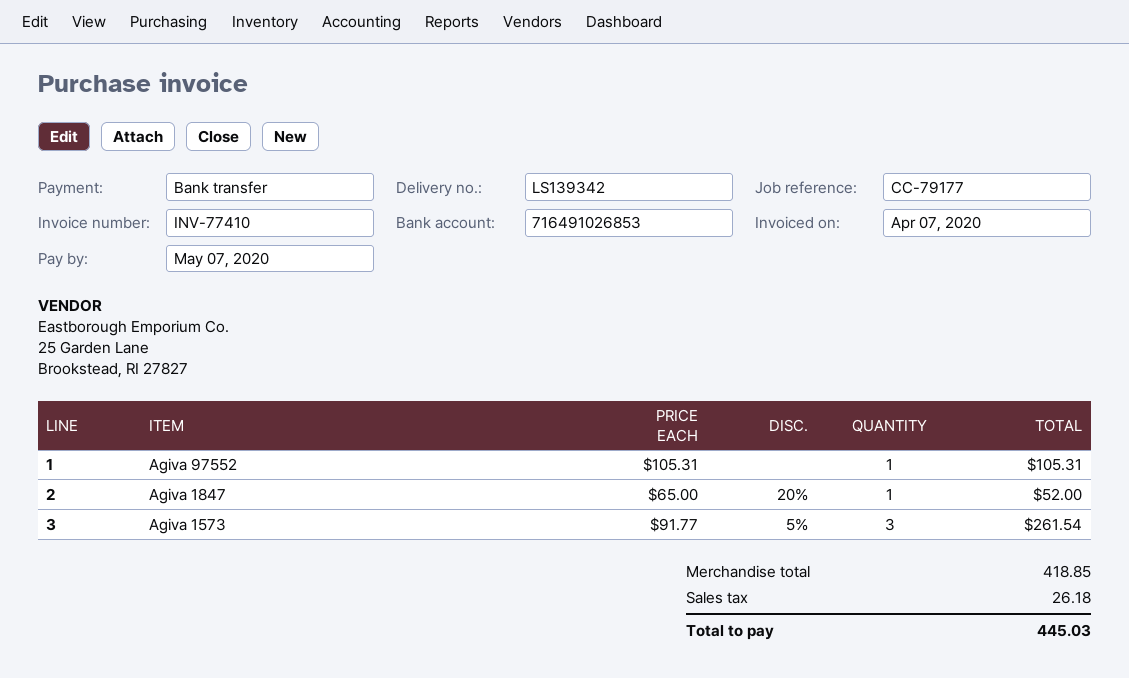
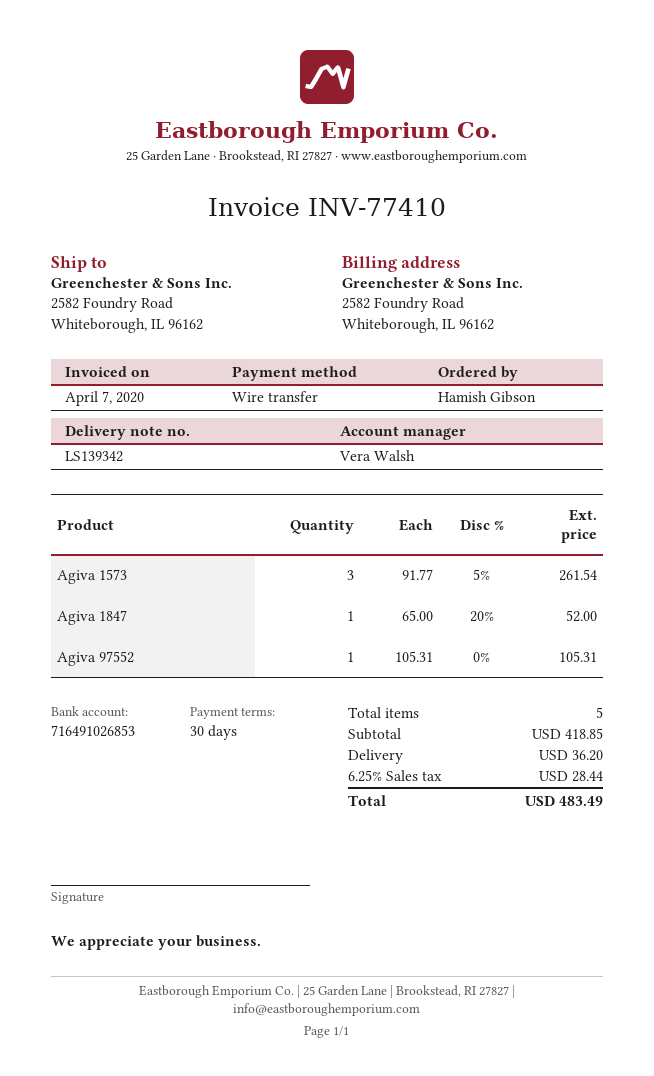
shipping: none -> 36.20
tax: 26.18 -> 28.44
total: 445.03 -> 483.49

